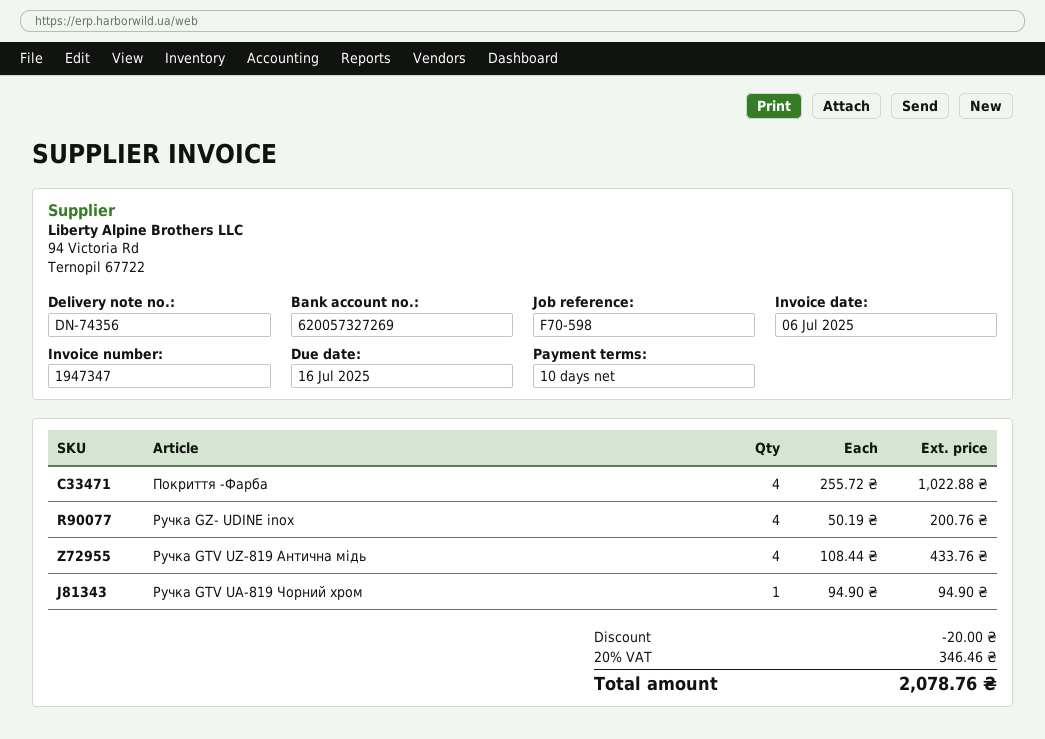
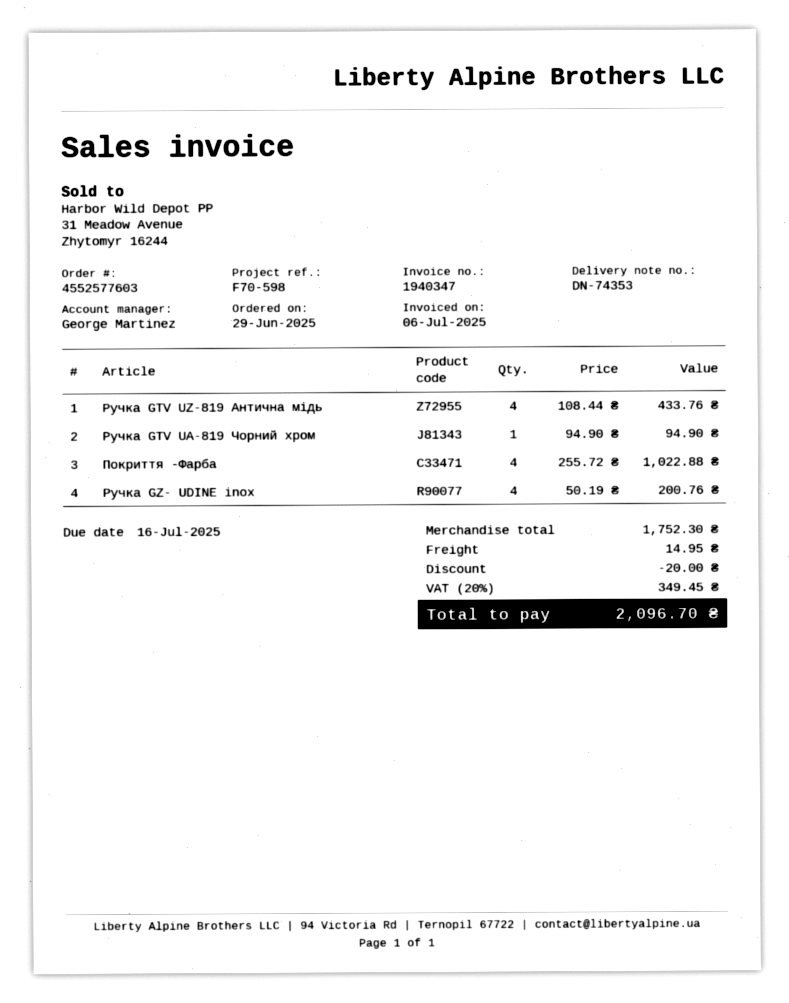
delivery note number: DN-74356 -> DN-74353
invoice number: 1947347 -> 1940347
shipping: none -> 14.95
tax: 20% = 346.46 -> 20% = 349.45
total: 2078.76 -> 2096.70

